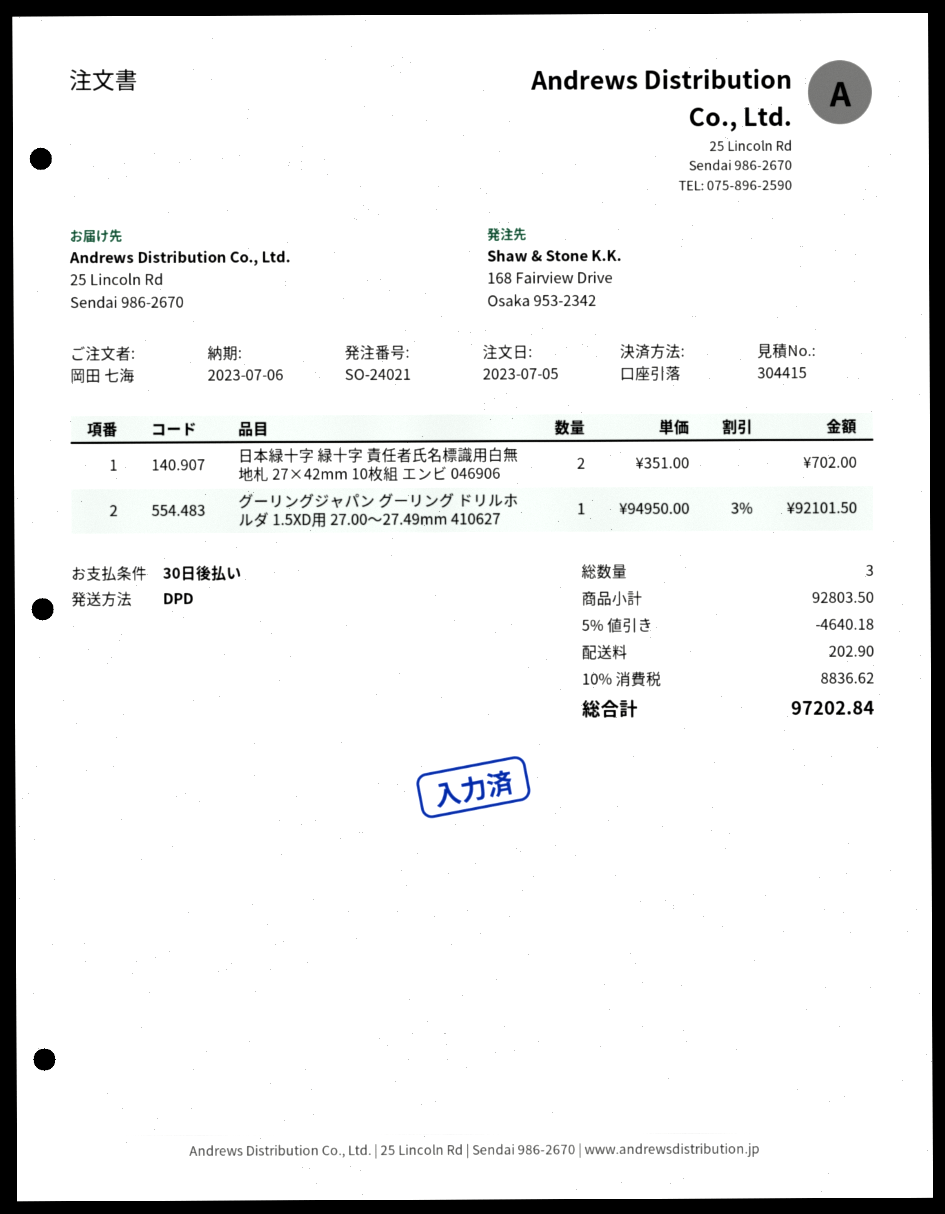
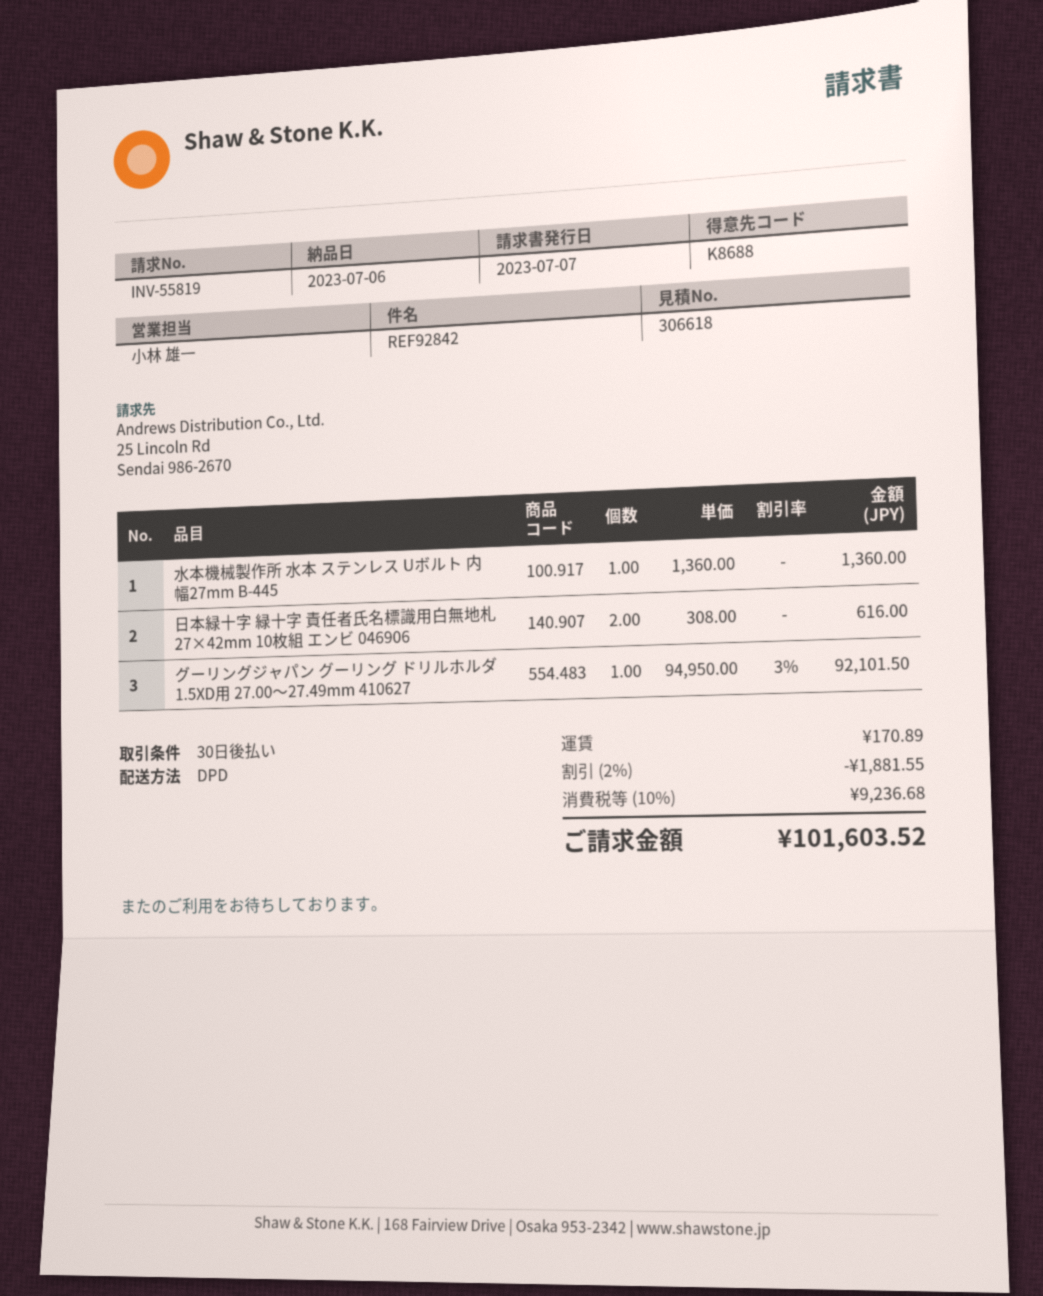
quote number: 304415 -> 306618
日本緑十字 緑十字 責任者氏名標識用白無地札 27×42mm 10枚組 エンビ 046906: 2 x 351.00 = 702.00 -> 2 x 308.00 = 616.00
水本機械製作所 水本 ステンレス Uボルト 内幅27mm B-445: none -> 1 x 1360.00 = 1360.00
discount: 5% = 4640.18 -> 2% = 1881.55
shipping: 202.90 -> 170.89
tax: 10% = 8836.62 -> 10% = 9236.68
total: 97202.84 -> 101603.52

